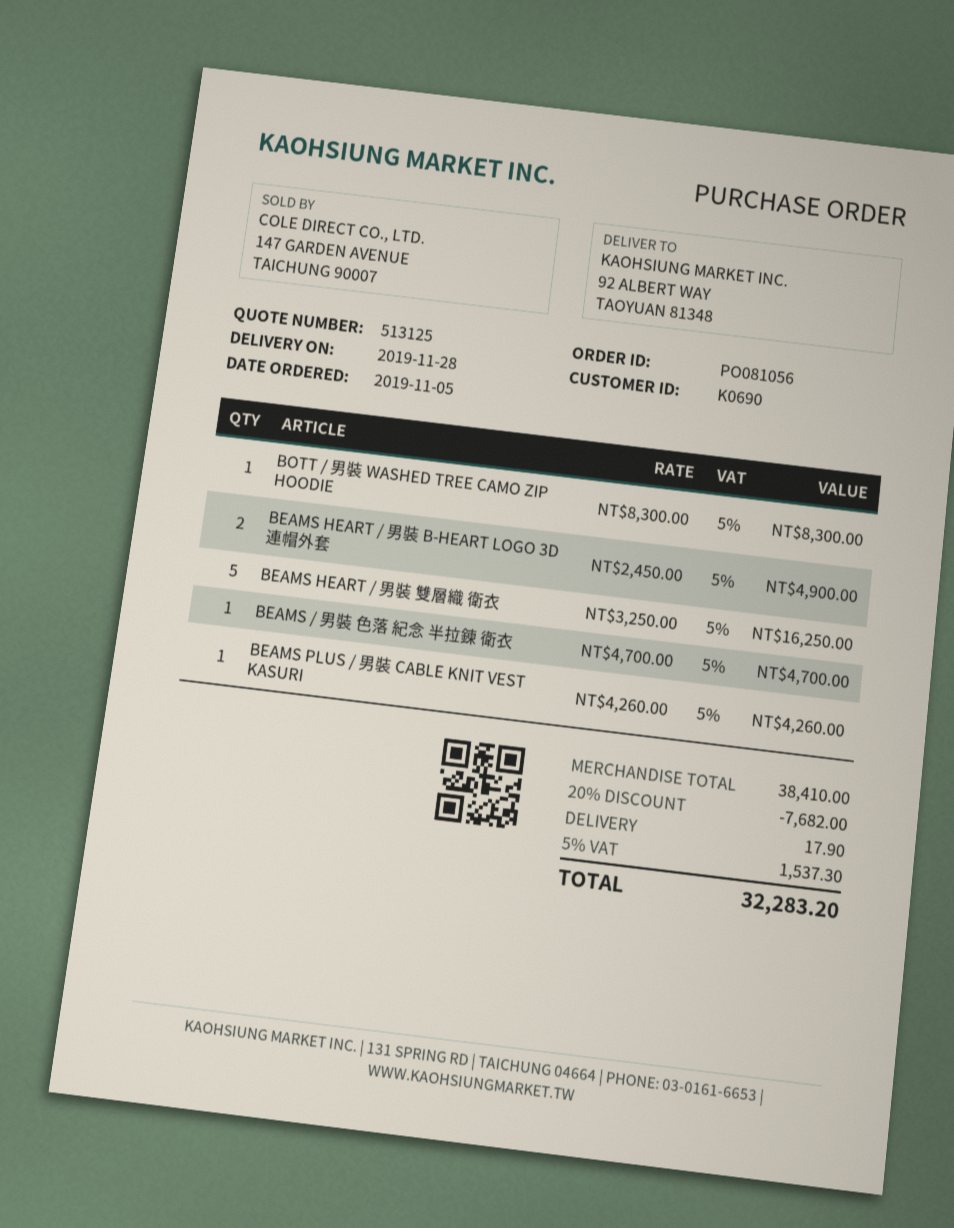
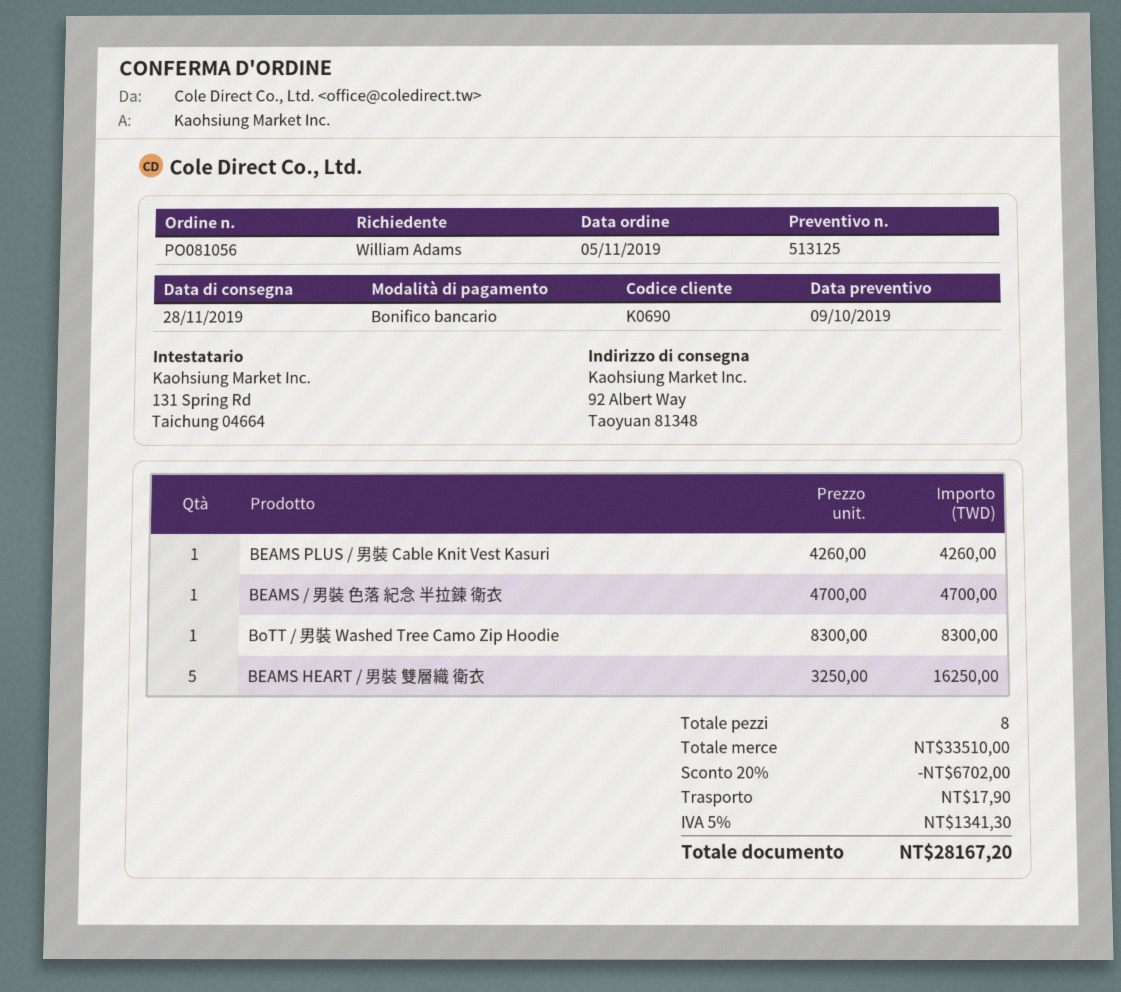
BEAMS HEART / 男裝 B-HEART LOGO 3D 連帽外套: 2 x 2450.00 = 4900.00 -> none
subtotal: 38410.00 -> 33510.00
discount: 20% = 7682.00 -> 20% = 6702.00
tax: 5% = 1537.30 -> 5% = 1341.30
total: 32283.20 -> 28167.20

